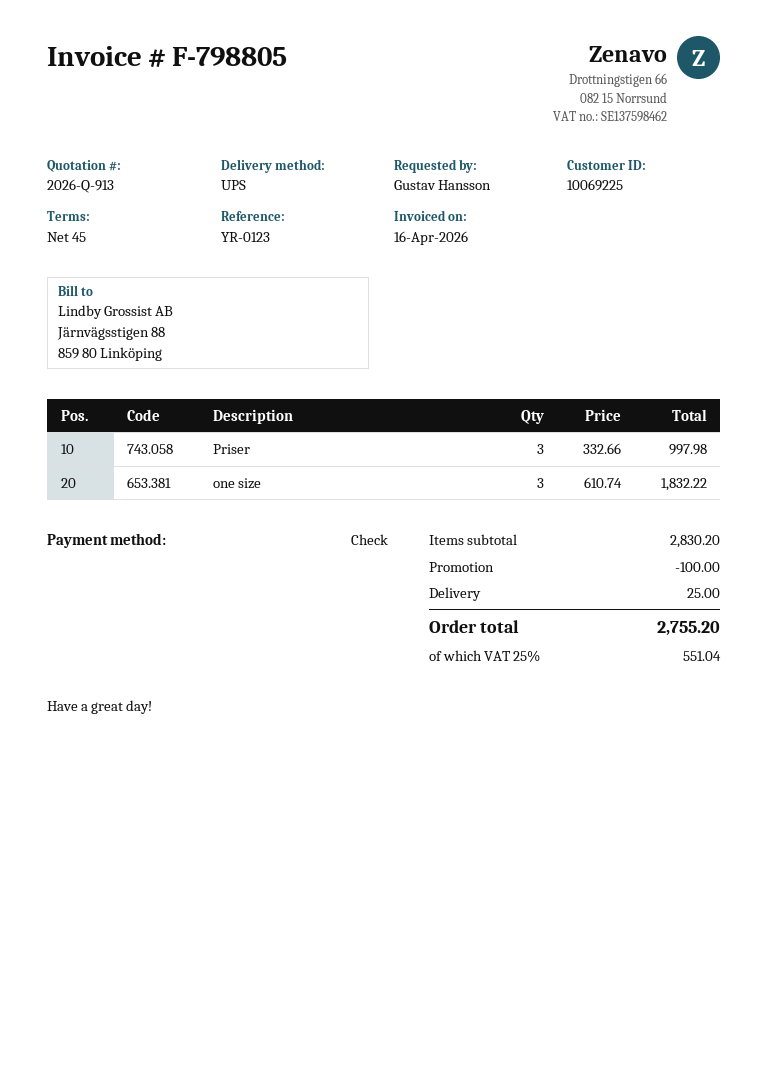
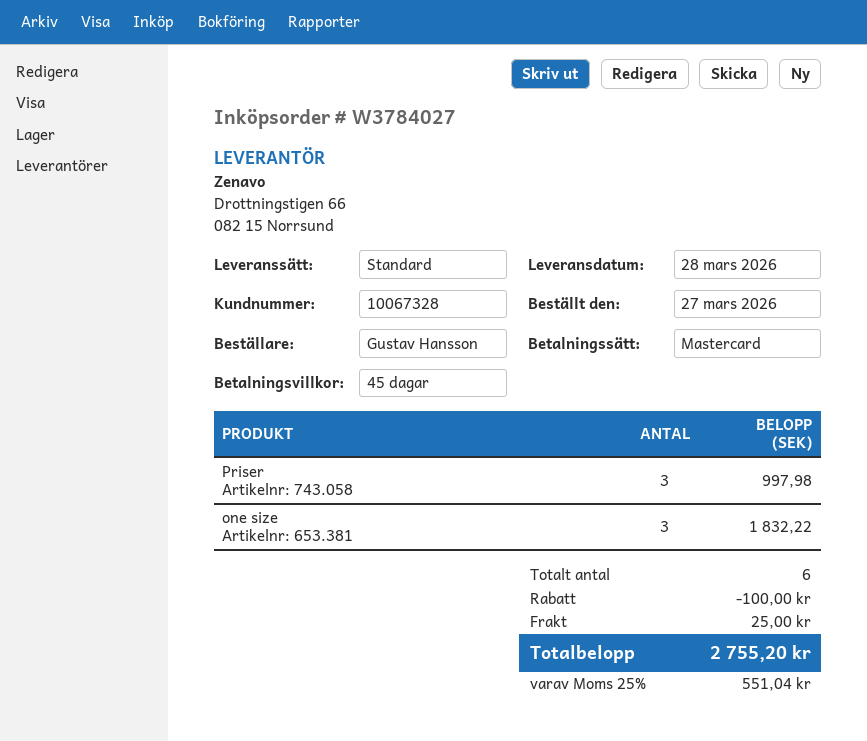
customer number: 10069225 -> 10067328
payment method: cheque -> Mastercard
shipping method: UPS -> standard

